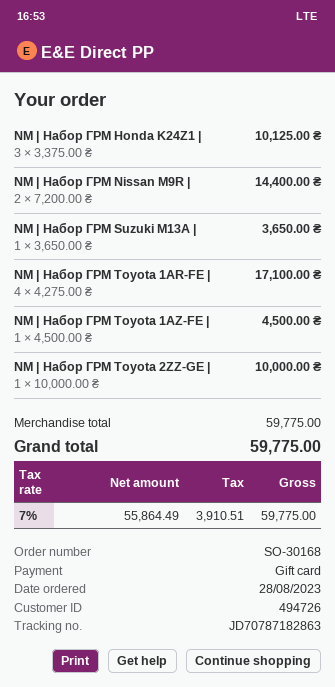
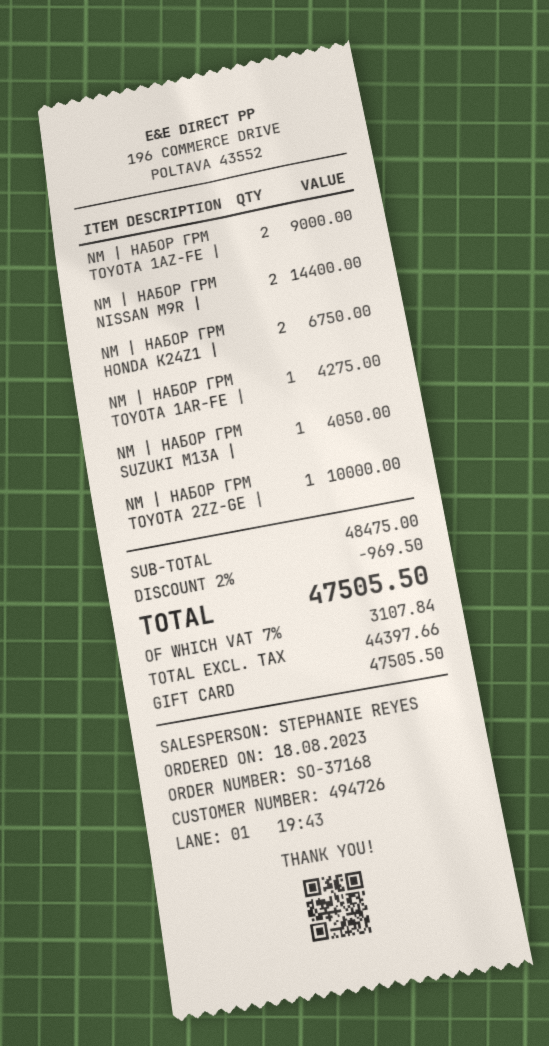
order number: SO-30168 -> SO-37168
order date: 2023-08-28 -> 2023-08-18
NM | Набор ГРМ Honda K24Z1 |: 3 for 10125.00 -> 2 for 6750.00
NM | Набор ГРМ Suzuki M13A |: 1 for 3650.00 -> 1 for 4050.00
NM | Набор ГРМ Toyota 1AR-FE |: 4 for 17100.00 -> 1 for 4275.00
NM | Набор ГРМ Toyota 1AZ-FE |: 1 for 4500.00 -> 2 for 9000.00
subtotal: 59775.00 -> 48475.00
discount: none -> 2% = 969.50
net: 55864.49 -> 44397.66
tax: 7% = 3910.51 -> 7% = 3107.84
total: 59775.00 -> 47505.50

